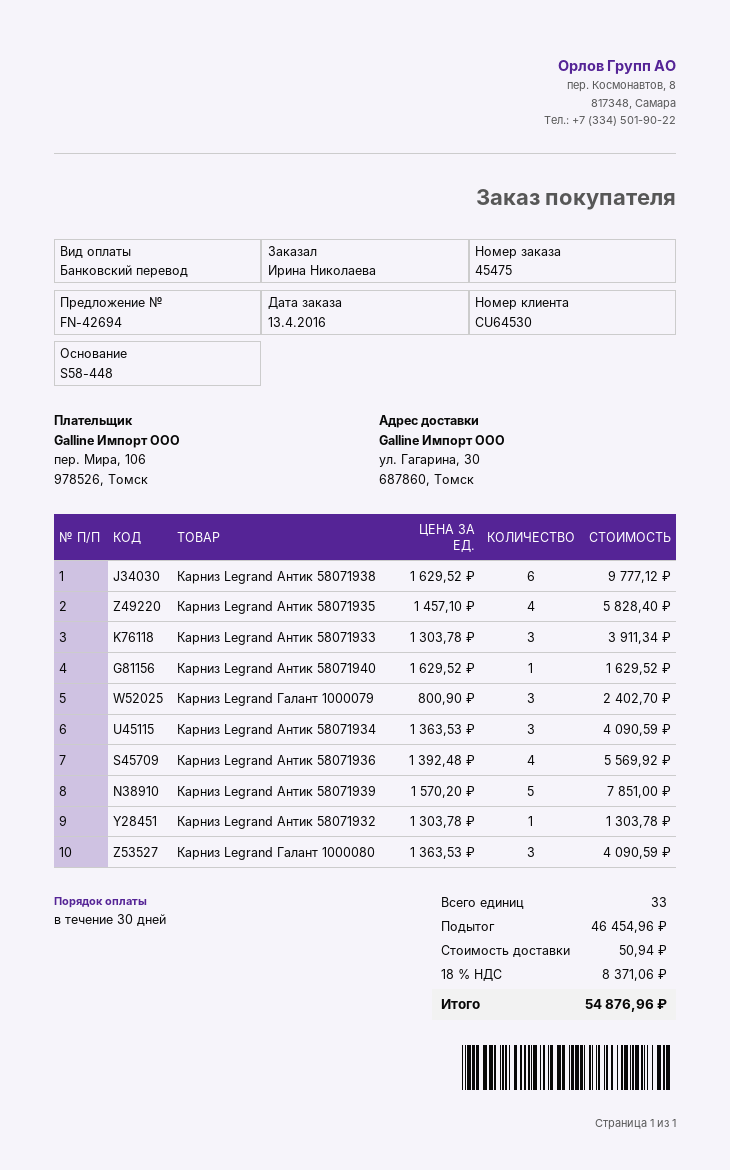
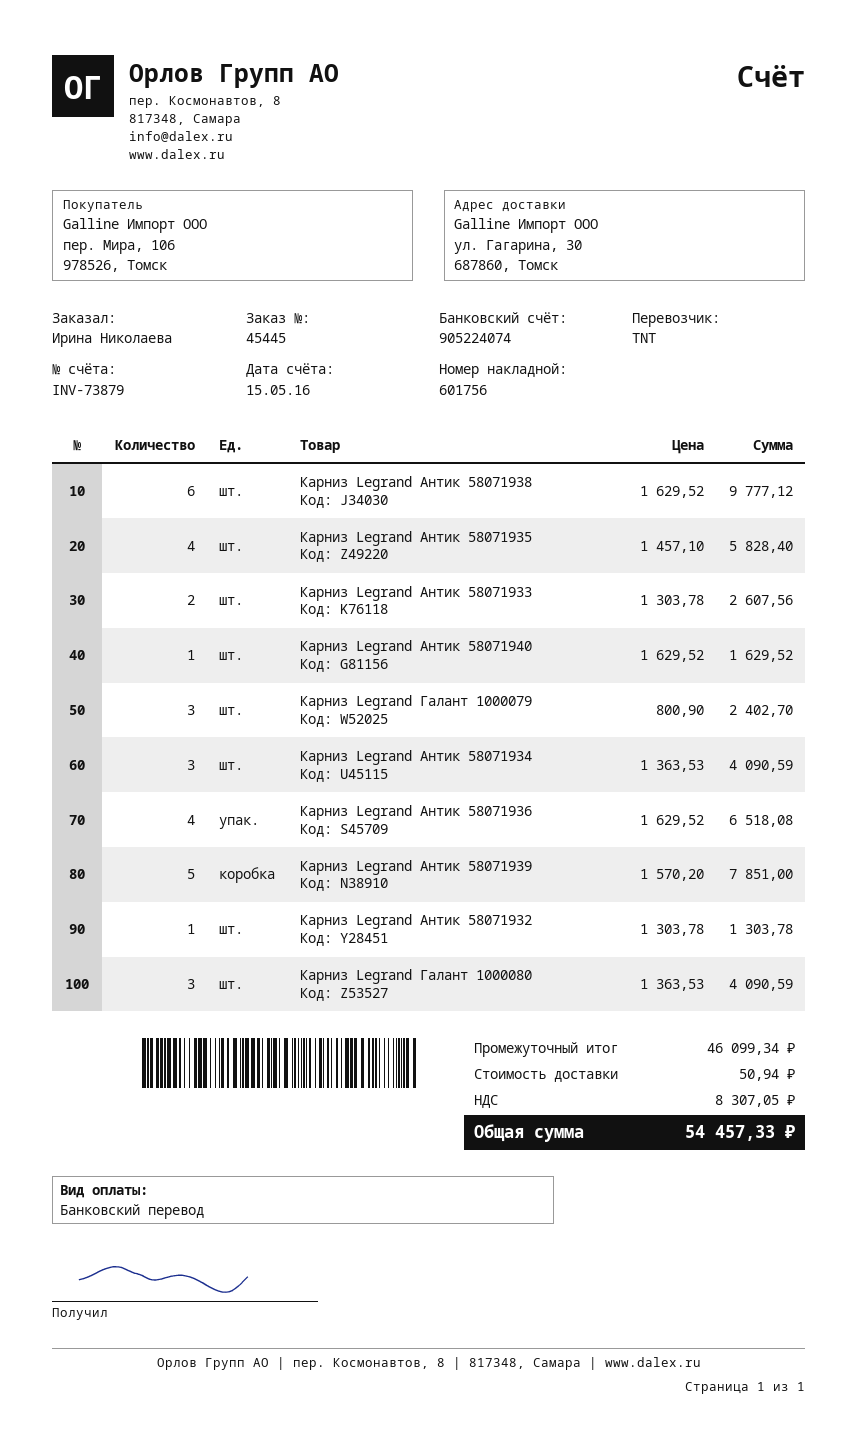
order number: 45475 -> 45445
Карниз Legrand Антик 58071933: 3 x 1303.78 = 3911.34 -> 2 x 1303.78 = 2607.56
Карниз Legrand Антик 58071936: 4 x 1392.48 = 5569.92 -> 4 x 1629.52 = 6518.08
subtotal: 46454.96 -> 46099.34
tax: 8371.06 -> 8307.05
total: 54876.96 -> 54457.33

